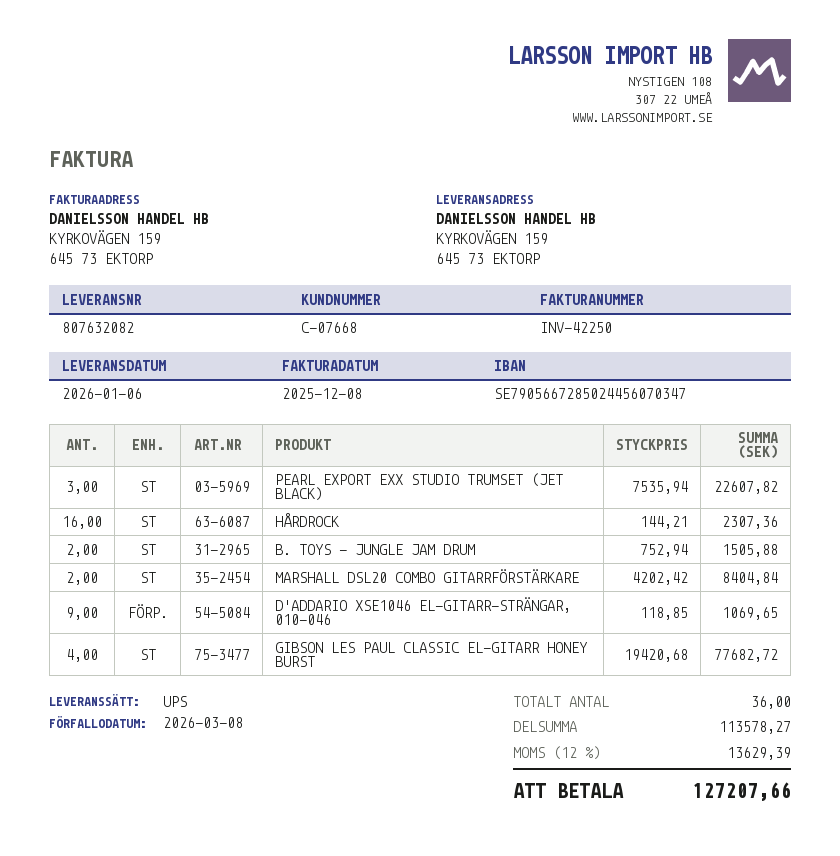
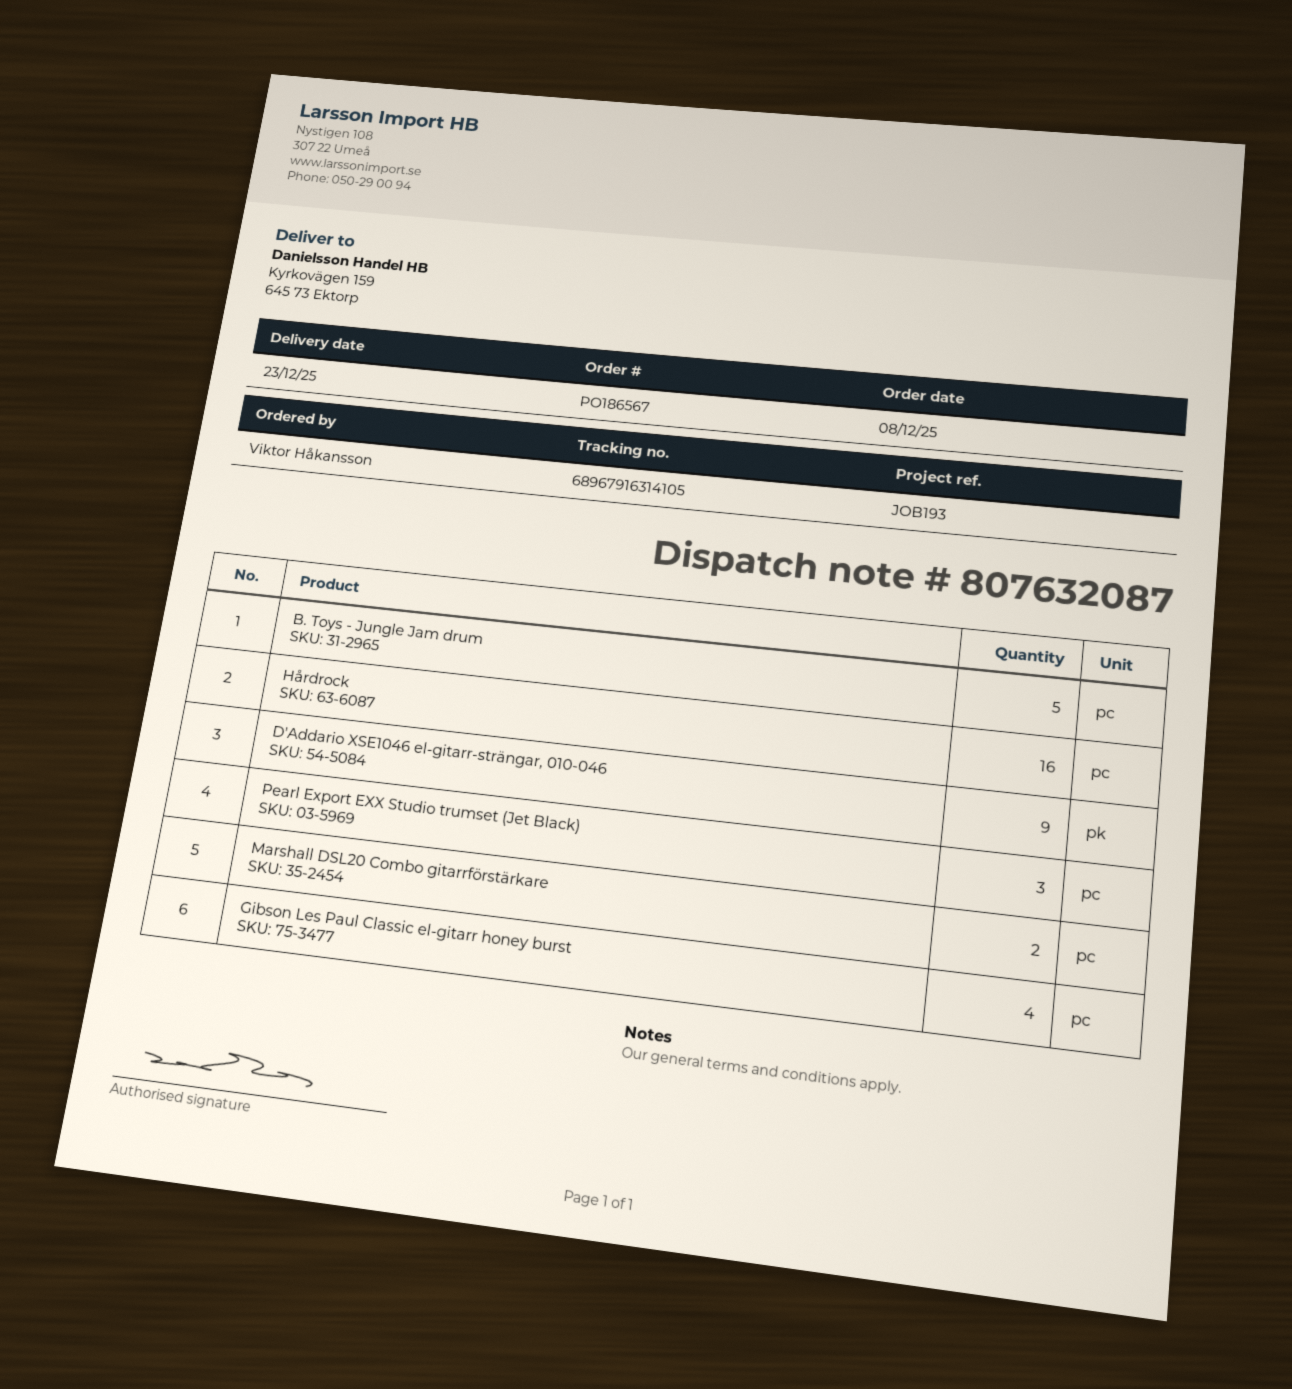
delivery note number: 807632082 -> 807632087
delivery date: 2026-01-06 -> 2025-12-23
B. TOYS - JUNGLE JAM DRUM: 2 -> 5

